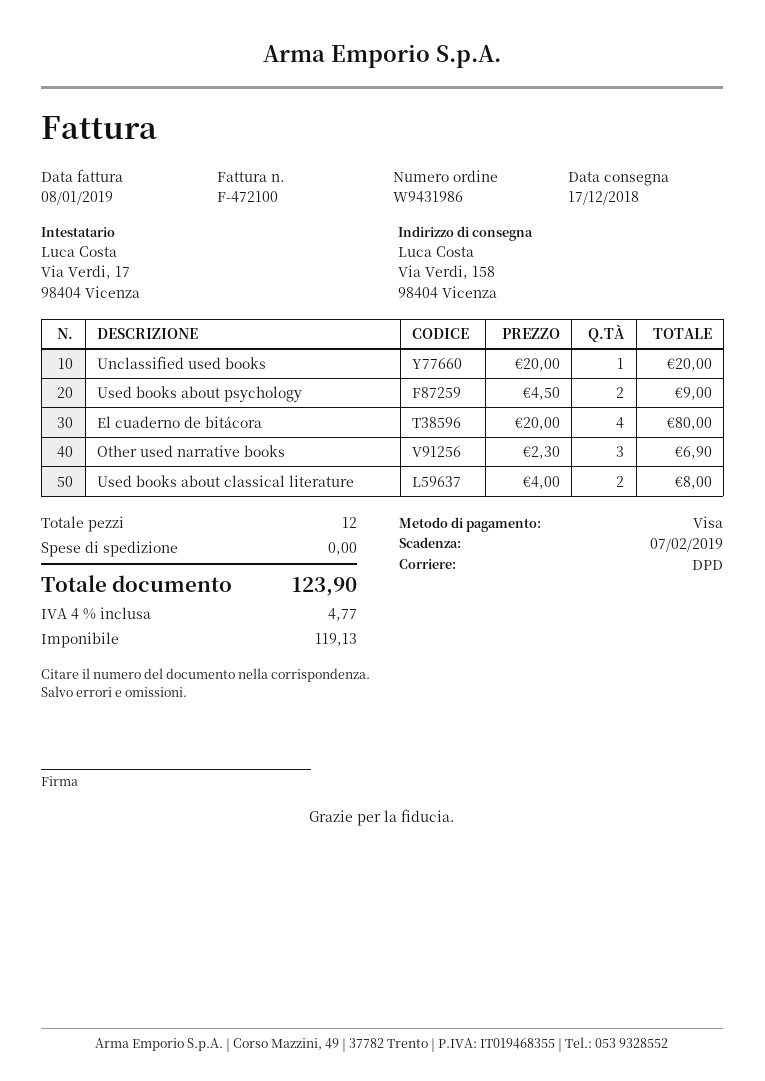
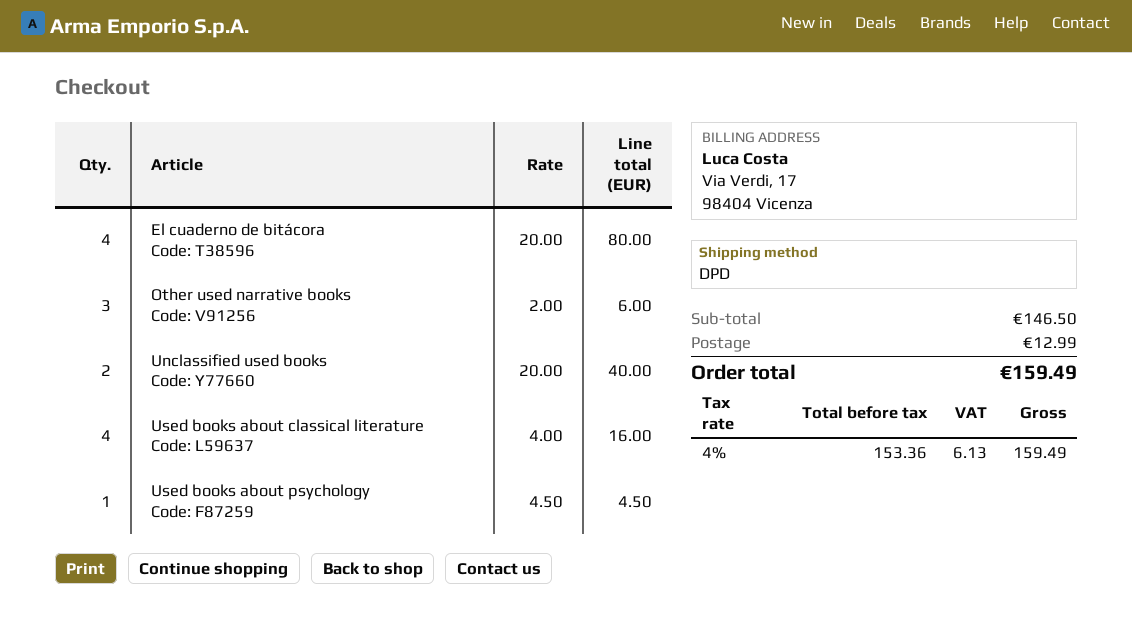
Unclassified used books: 1 x 20.00 = 20.00 -> 2 x 20.00 = 40.00
Used books about psychology: 2 x 4.50 = 9.00 -> 1 x 4.50 = 4.50
Other used narrative books: 3 x 2.30 = 6.90 -> 3 x 2.00 = 6.00
Used books about classical literature: 2 x 4.00 = 8.00 -> 4 x 4.00 = 16.00
shipping: 0.00 -> 12.99
net: 119.13 -> 153.36
tax: 4% = 4.77 -> 4% = 6.13
total: 123.90 -> 159.49

